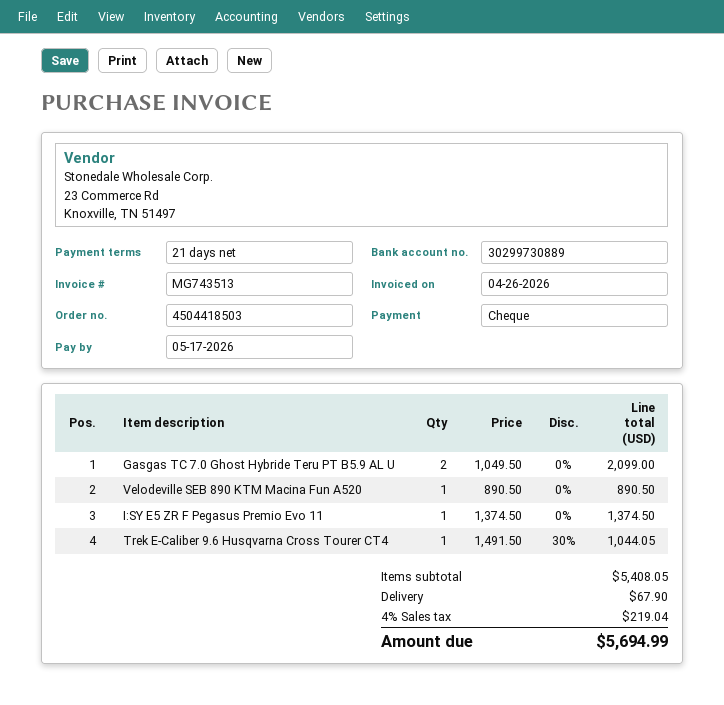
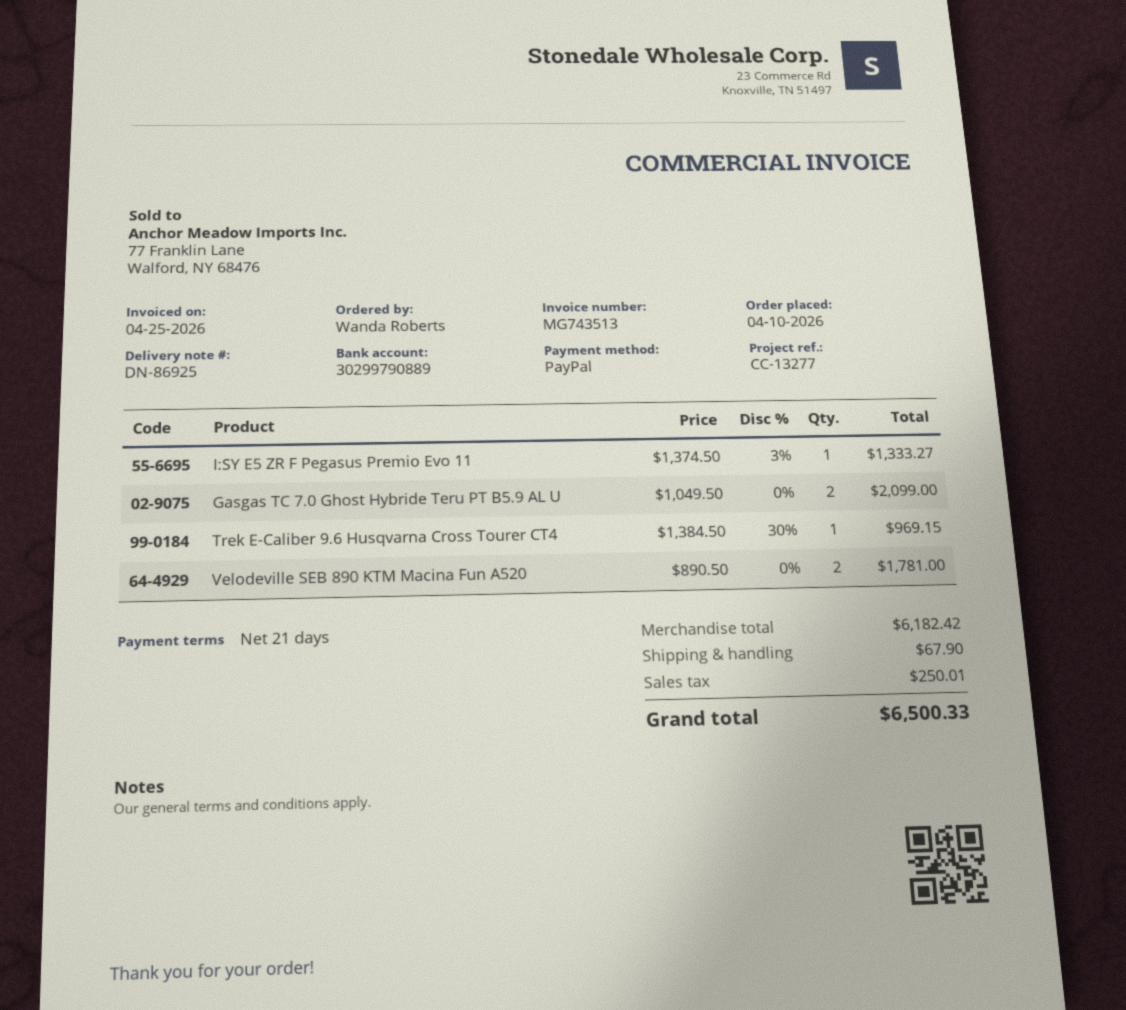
invoice date: 2026-04-26 -> 2026-04-25
payment method: cheque -> PayPal
bank account: 30299730889 -> 30299790889
Velodeville SEB 890 KTM Macina Fun A520: 1 x 890.50 = 890.50 -> 2 x 890.50 = 1781.00
I:SY E5 ZR F Pegasus Premio Evo 11: 1 x 1374.50 = 1374.50 -> 1 x 1374.50 - 3% = 1333.27
Trek E-Caliber 9.6 Husqvarna Cross Tourer CT4: 1 x 1491.50 - 30% = 1044.05 -> 1 x 1384.50 - 30% = 969.15
subtotal: 5408.05 -> 6182.42
tax: 219.04 -> 250.01
total: 5694.99 -> 6500.33

